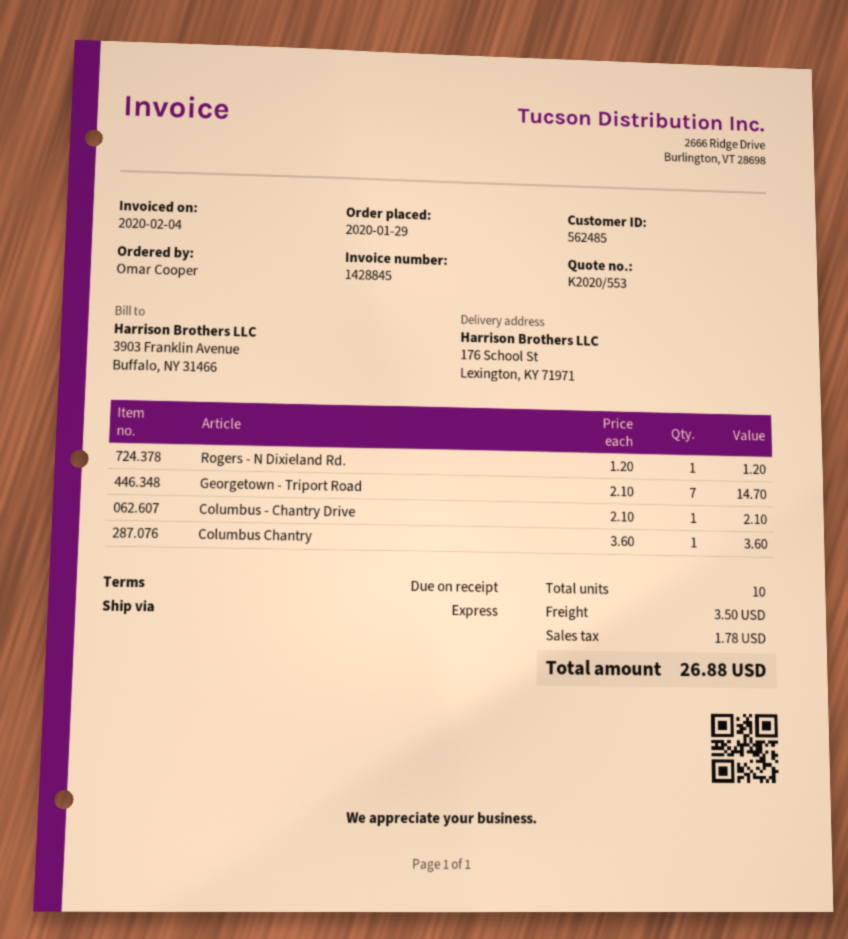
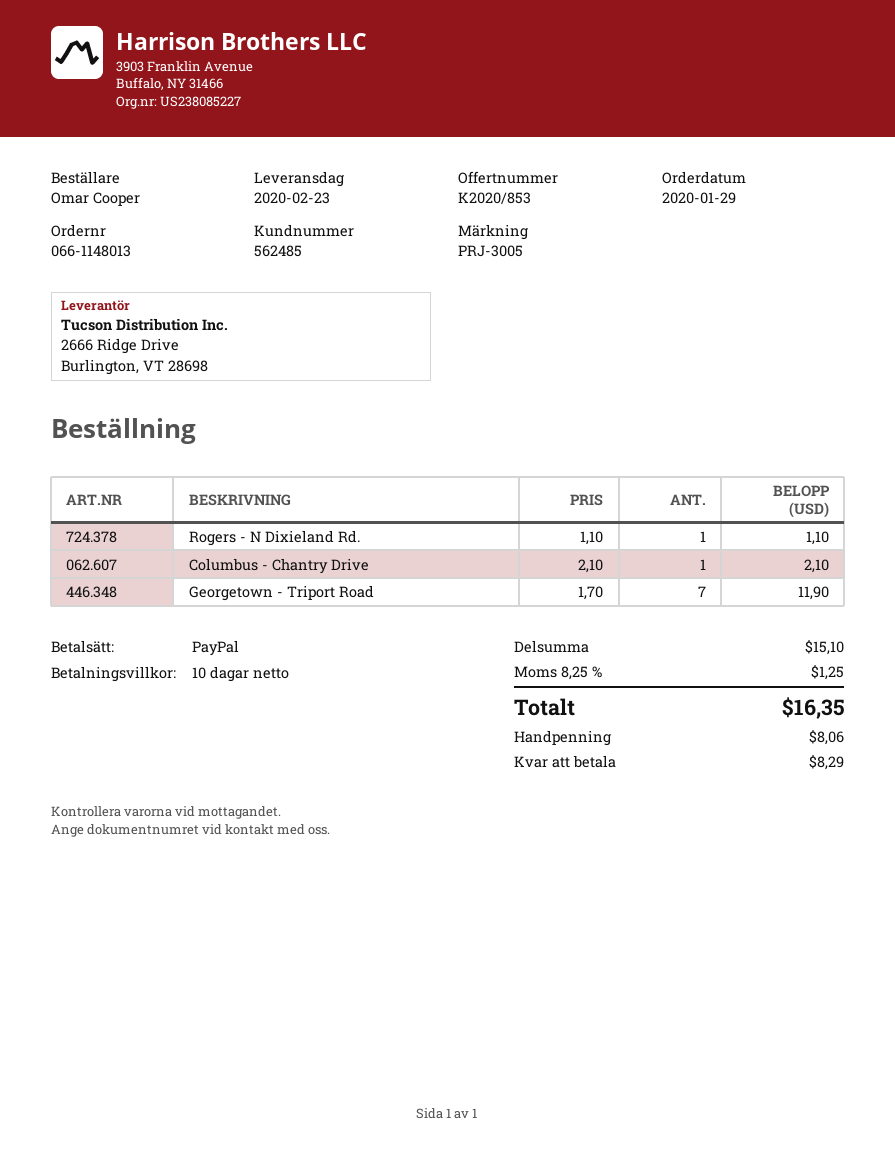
quote number: K2020/553 -> K2020/853
payment terms: on receipt -> 10 days
Rogers - N Dixieland Rd.: 1 x 1.20 = 1.20 -> 1 x 1.10 = 1.10
Georgetown - Triport Road: 7 x 2.10 = 14.70 -> 7 x 1.70 = 11.90
Columbus Chantry: 1 x 3.60 = 3.60 -> none
shipping: 3.50 -> none
tax: 1.78 -> 1.25
total: 26.88 -> 16.35

